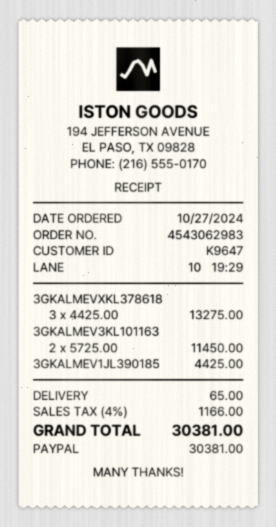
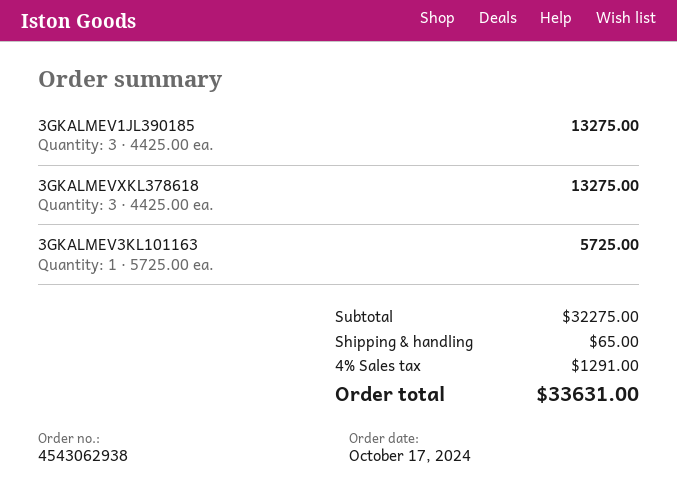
order number: 4543062983 -> 4543062938
order date: 2024-10-27 -> 2024-10-17
3GKALMEV3KL101163: 2 x 5725.00 = 11450.00 -> 1 x 5725.00 = 5725.00
3GKALMEV1JL390185: 1 x 4425.00 = 4425.00 -> 3 x 4425.00 = 13275.00
tax: 4% = 1166.00 -> 4% = 1291.00
total: 30381.00 -> 33631.00

